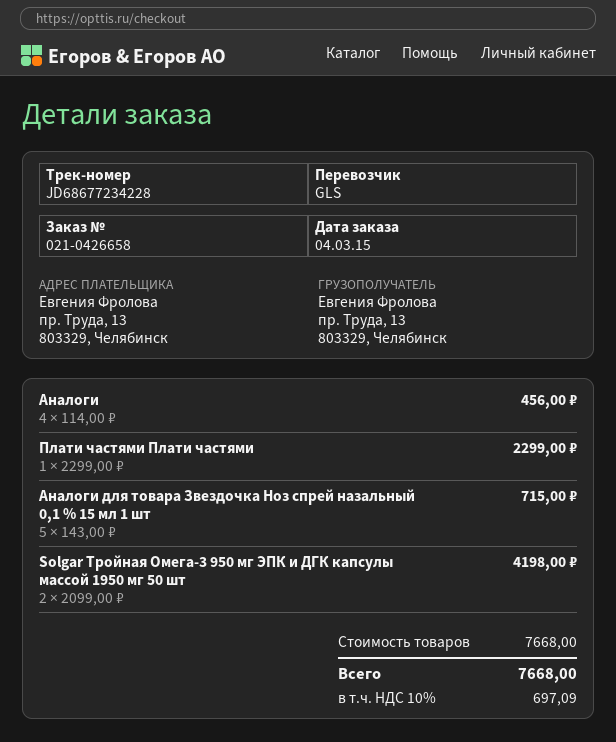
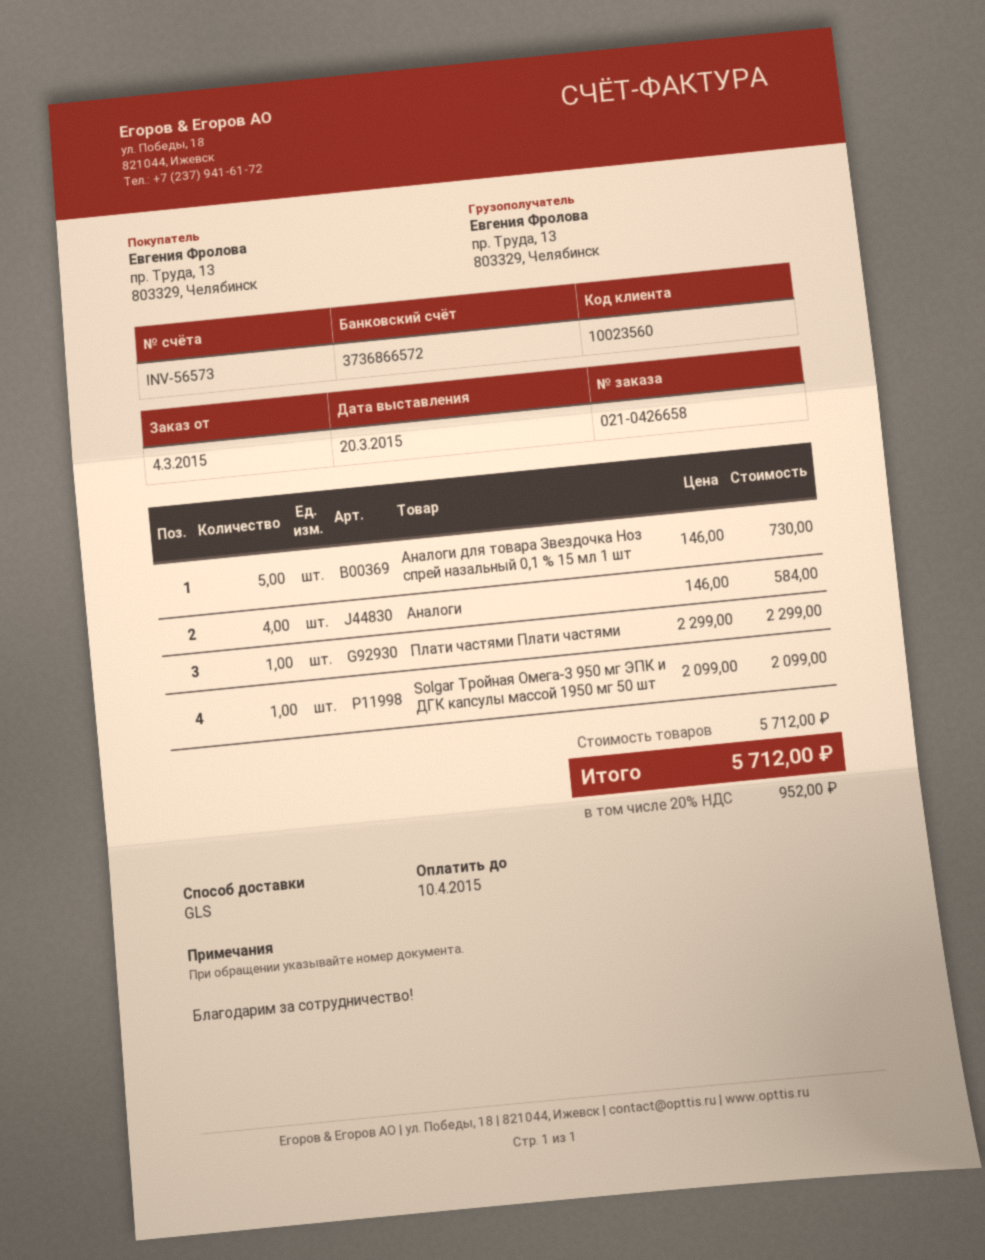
Аналоги: 4 x 114.00 = 456.00 -> 4 x 146.00 = 584.00
Аналоги для товара Звездочка Ноз спрей назальный 0,1 % 15 мл 1 шт: 5 x 143.00 = 715.00 -> 5 x 146.00 = 730.00
Solgar Тройная Омега-3 950 мг ЭПК и ДГК капсулы массой 1950 мг 50 шт: 2 x 2099.00 = 4198.00 -> 1 x 2099.00 = 2099.00
subtotal: 7668.00 -> 5712.00
tax: 10% = 697.09 -> 20% = 952.00
total: 7668.00 -> 5712.00

